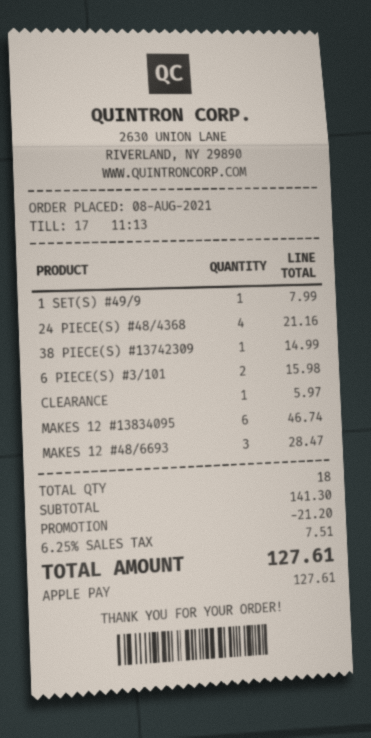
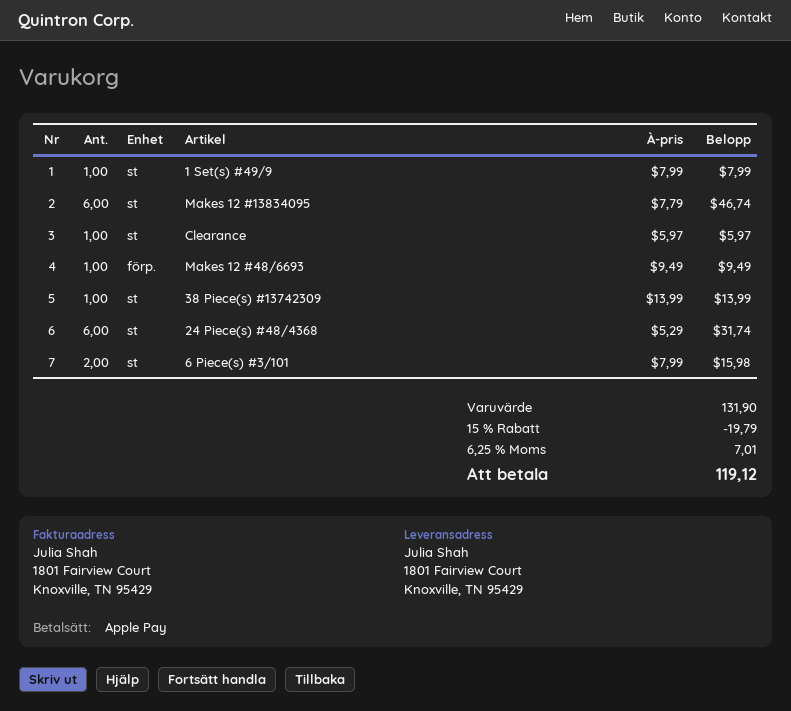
24 PIECE(S) #48/4368: 4 for 21.16 -> 6 for 31.74
38 PIECE(S) #13742309: 1 for 14.99 -> 1 for 13.99
MAKES 12 #48/6693: 3 for 28.47 -> 1 for 9.49
subtotal: 141.30 -> 131.90
discount: 21.20 -> 19.79
tax: 6.25% = 7.51 -> 6.25% = 7.01
total: 127.61 -> 119.12

